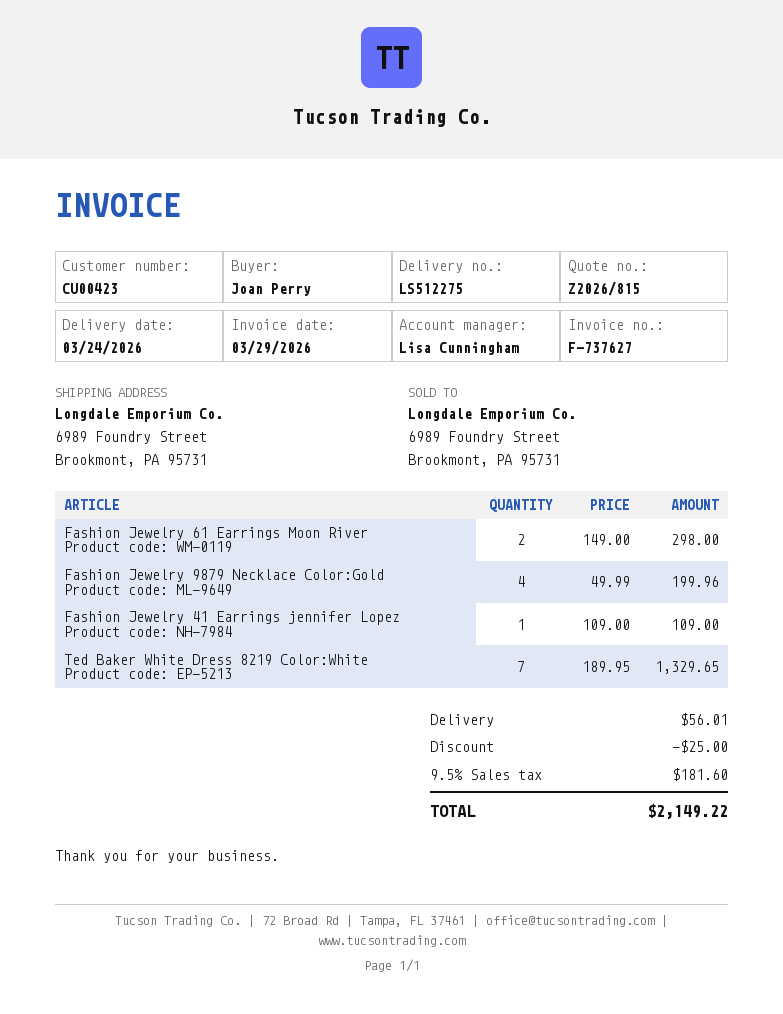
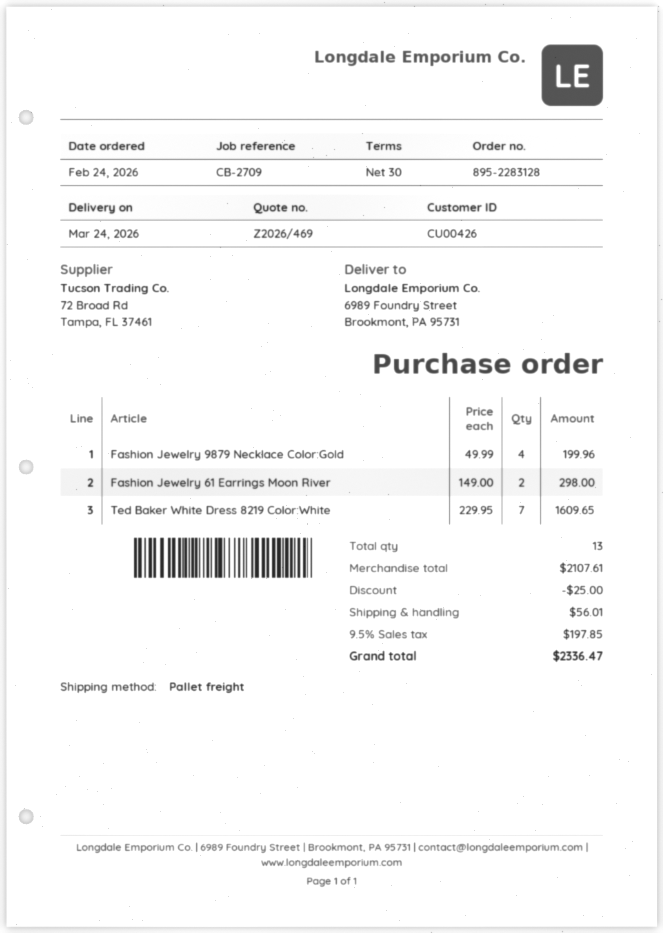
quote number: Z2026/815 -> Z2026/469
customer number: CU00423 -> CU00426
Fashion Jewelry 41 Earrings jennifer Lopez: 1 x 109.00 = 109.00 -> none
Ted Baker White Dress 8219 Color:White: 7 x 189.95 = 1329.65 -> 7 x 229.95 = 1609.65
tax: 9.5% = 181.60 -> 9.5% = 197.85
total: 2149.22 -> 2336.47

